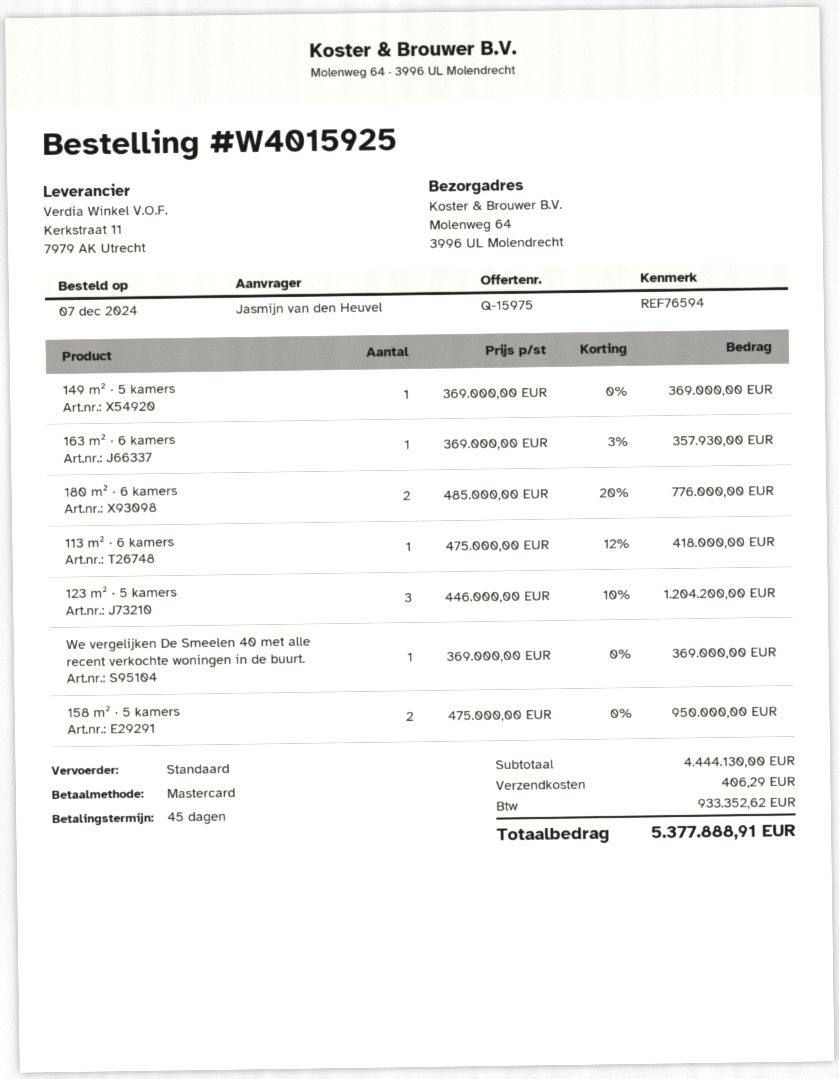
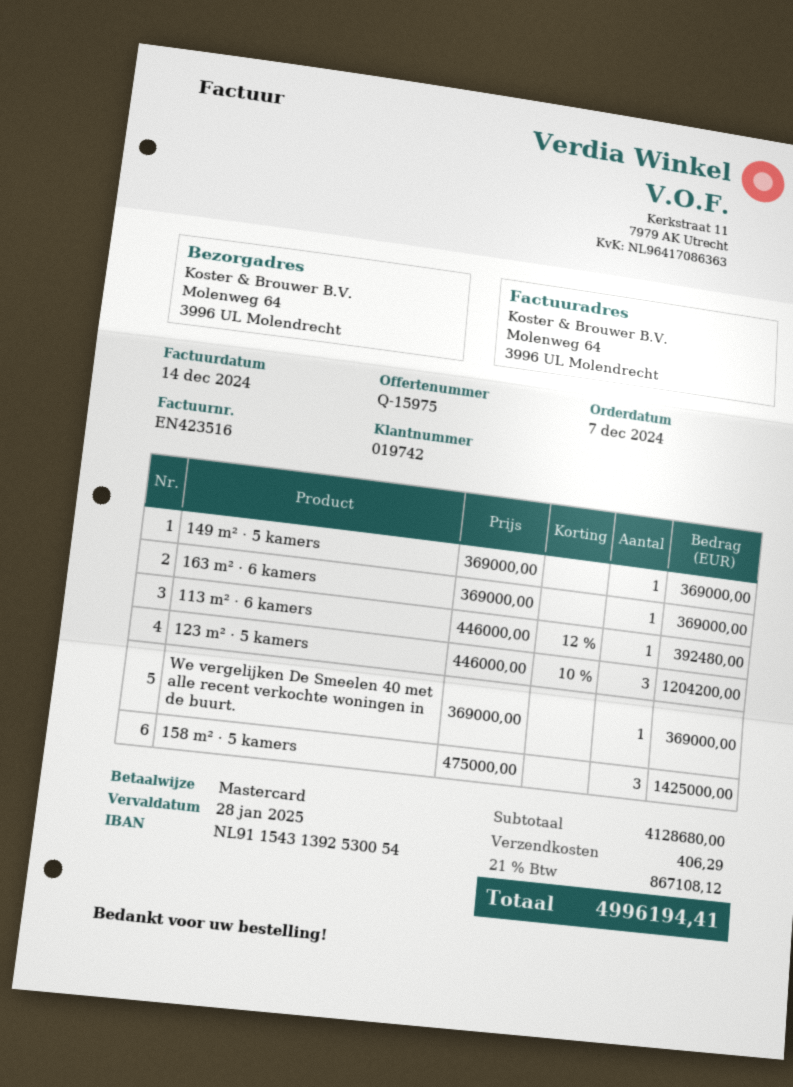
163 m² · 6 kamers: 1 x 369000.00 - 3% = 357930.00 -> 1 x 369000.00 = 369000.00
180 m² · 6 kamers: 2 x 485000.00 - 20% = 776000.00 -> none
113 m² · 6 kamers: 1 x 475000.00 - 12% = 418000.00 -> 1 x 446000.00 - 12% = 392480.00
158 m² · 5 kamers: 2 x 475000.00 = 950000.00 -> 3 x 475000.00 = 1425000.00
subtotal: 4444130.00 -> 4128680.00
tax: 933352.62 -> 867108.12
total: 5377888.91 -> 4996194.41

